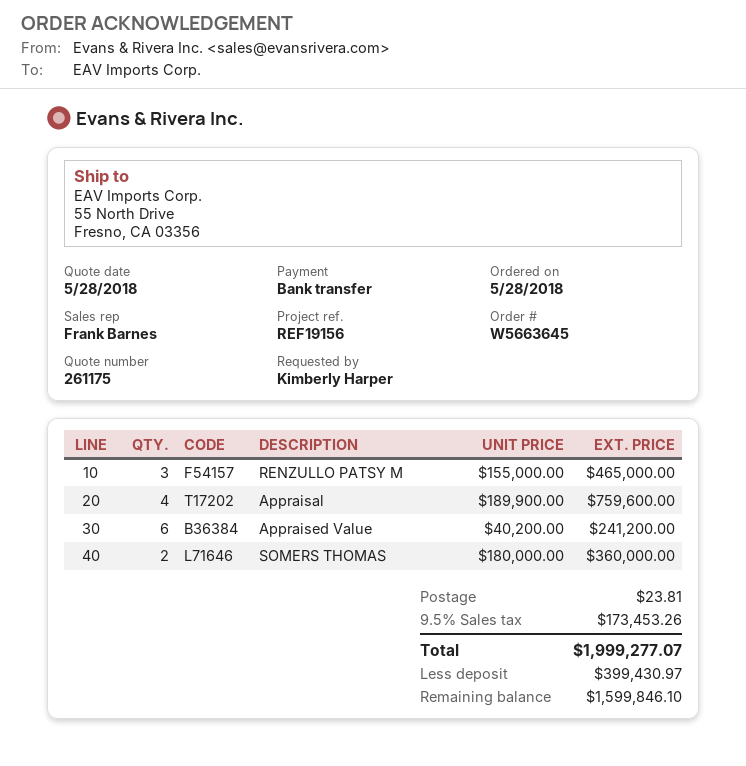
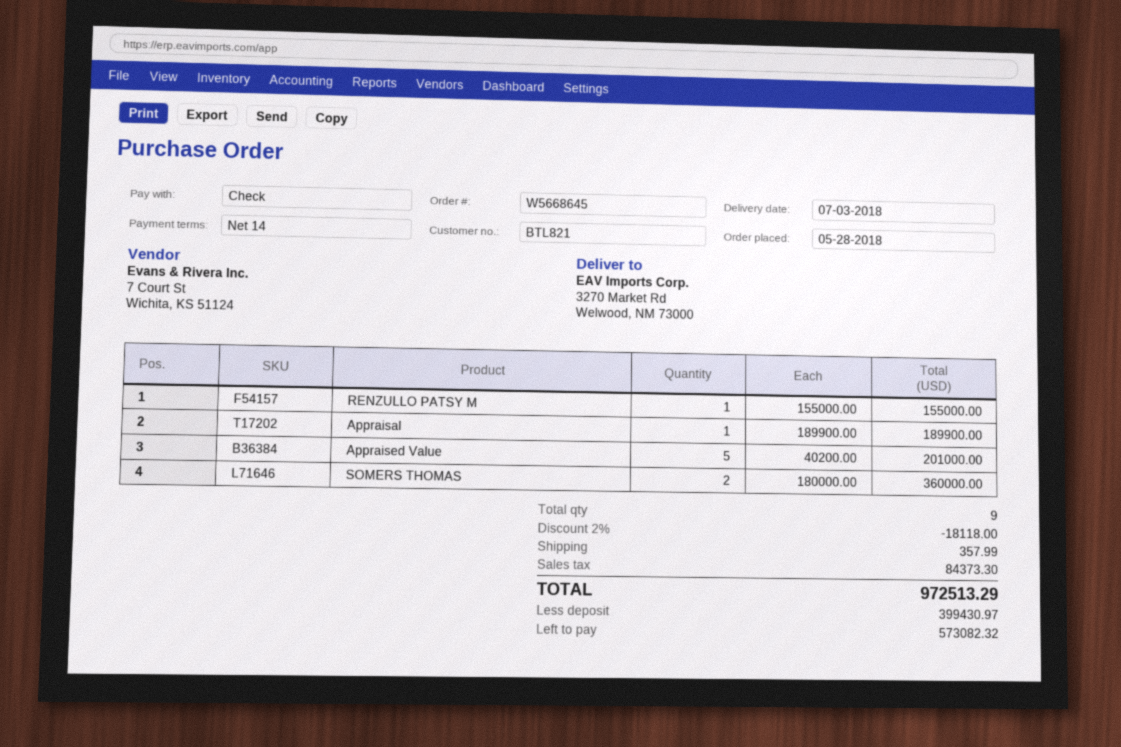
order number: W5663645 -> W5668645
payment method: bank transfer -> cheque
ship to: 55 North Drive, Fresno, CA 03356 -> 3270 Market Rd, Welwood, NM 73000
RENZULLO PATSY M: 3 x 155000.00 = 465000.00 -> 1 x 155000.00 = 155000.00
Appraisal: 4 x 189900.00 = 759600.00 -> 1 x 189900.00 = 189900.00
Appraised Value: 6 x 40200.00 = 241200.00 -> 5 x 40200.00 = 201000.00
discount: none -> 2% = 18118.00
shipping: 23.81 -> 357.99
tax: 173453.26 -> 84373.30
total: 1999277.07 -> 972513.29
balance: 1599846.10 -> 573082.32

